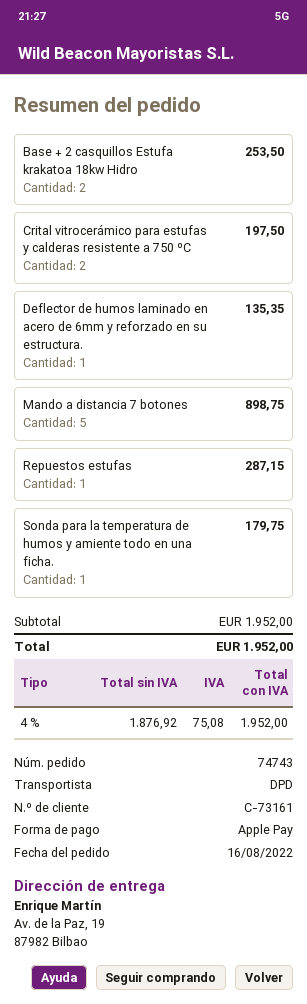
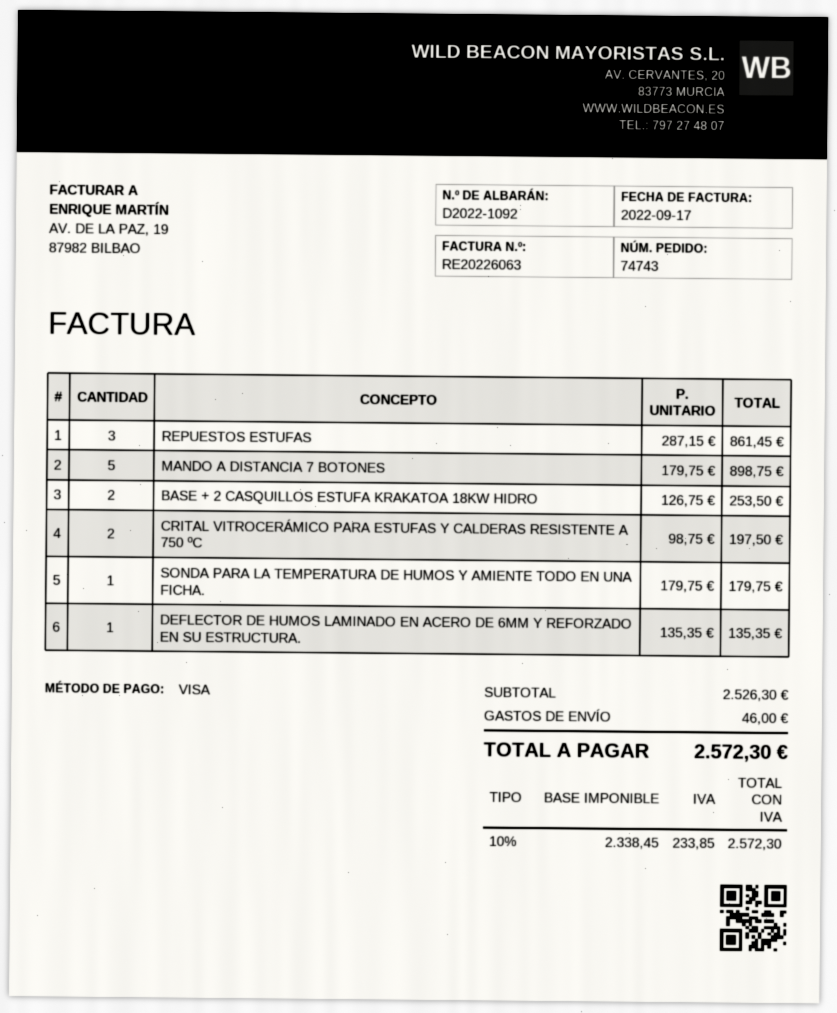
payment method: Apple Pay -> Visa
Repuestos estufas: 1 for 287.15 -> 3 for 861.45
subtotal: 1952.00 -> 2526.30
shipping: none -> 46.00
net: 1876.92 -> 2338.45
tax: 4% = 75.08 -> 10% = 233.85
total: 1952.00 -> 2572.30

